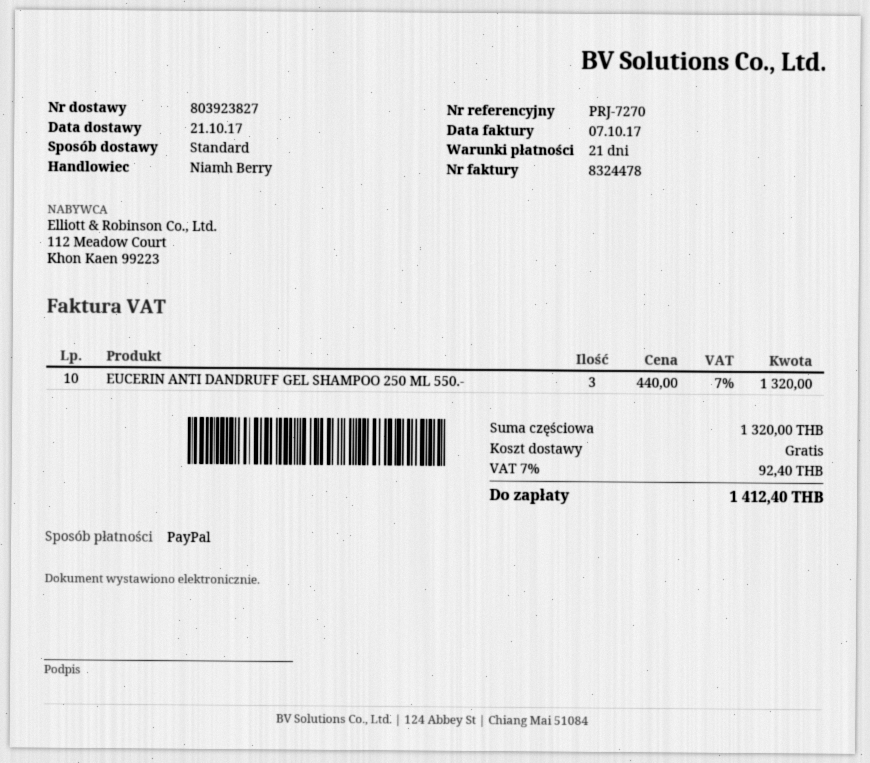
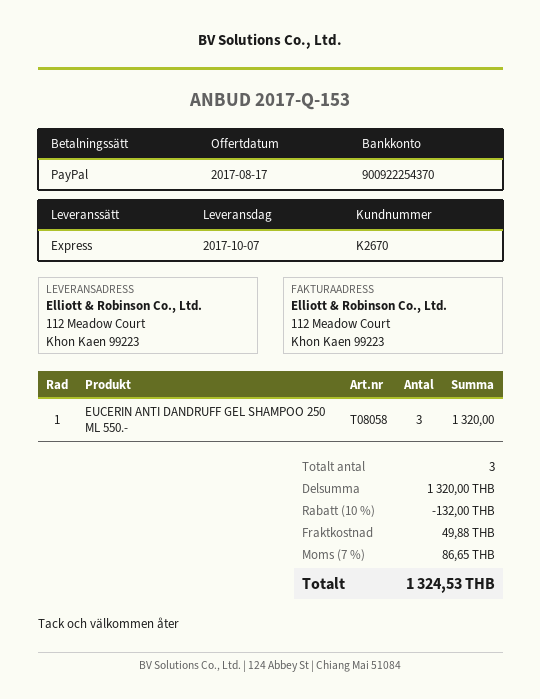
delivery date: 2017-10-21 -> 2017-10-07
shipping method: standard -> express
discount: none -> 10% = 132.00
shipping: 0.00 -> 49.88
tax: 7% = 92.40 -> 7% = 86.65
total: 1412.40 -> 1324.53

